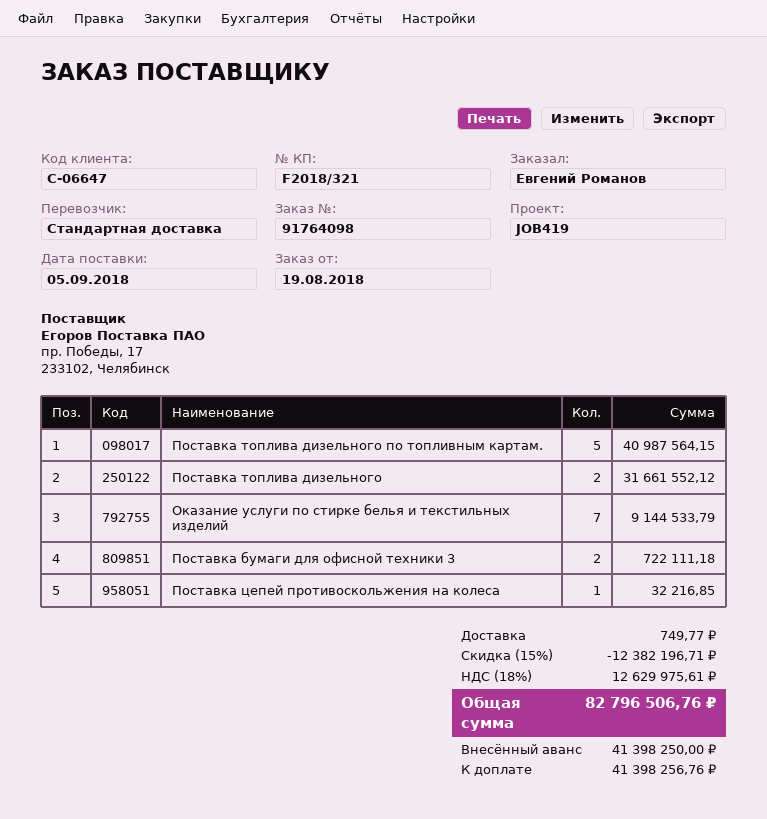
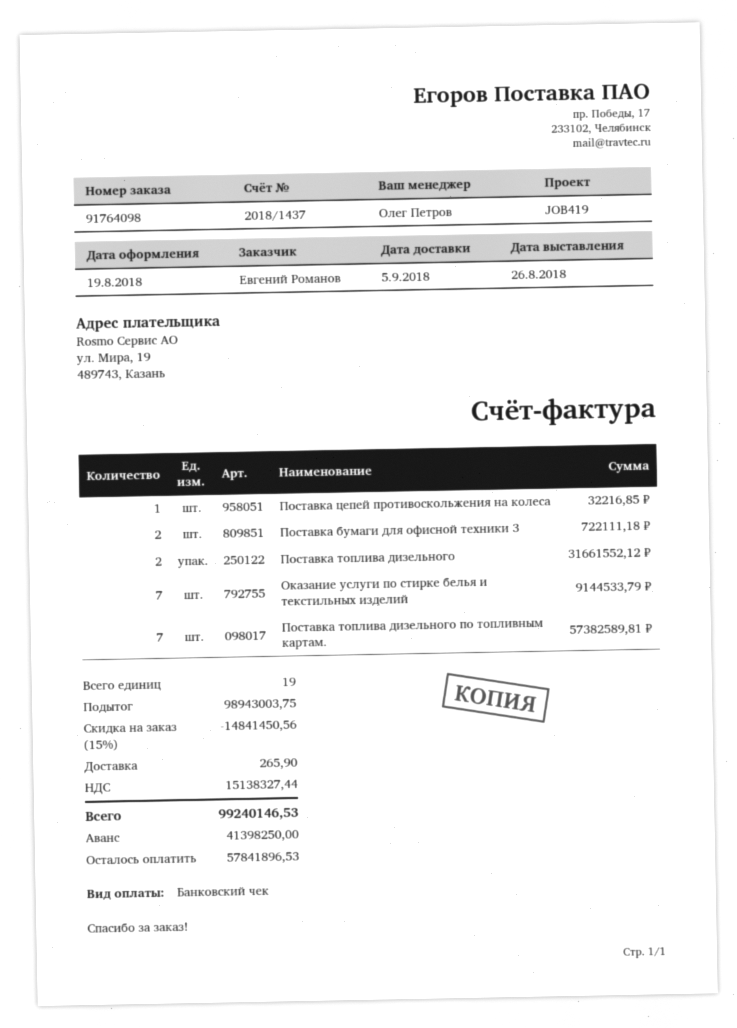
Поставка топлива дизельного по топливным картам.: 5 for 40987564.15 -> 7 for 57382589.81
discount: 15% = 12382196.71 -> 15% = 14841450.56
shipping: 749.77 -> 265.90
tax: 12629975.61 -> 15138327.44
total: 82796506.76 -> 99240146.53
balance: 41398256.76 -> 57841896.53

